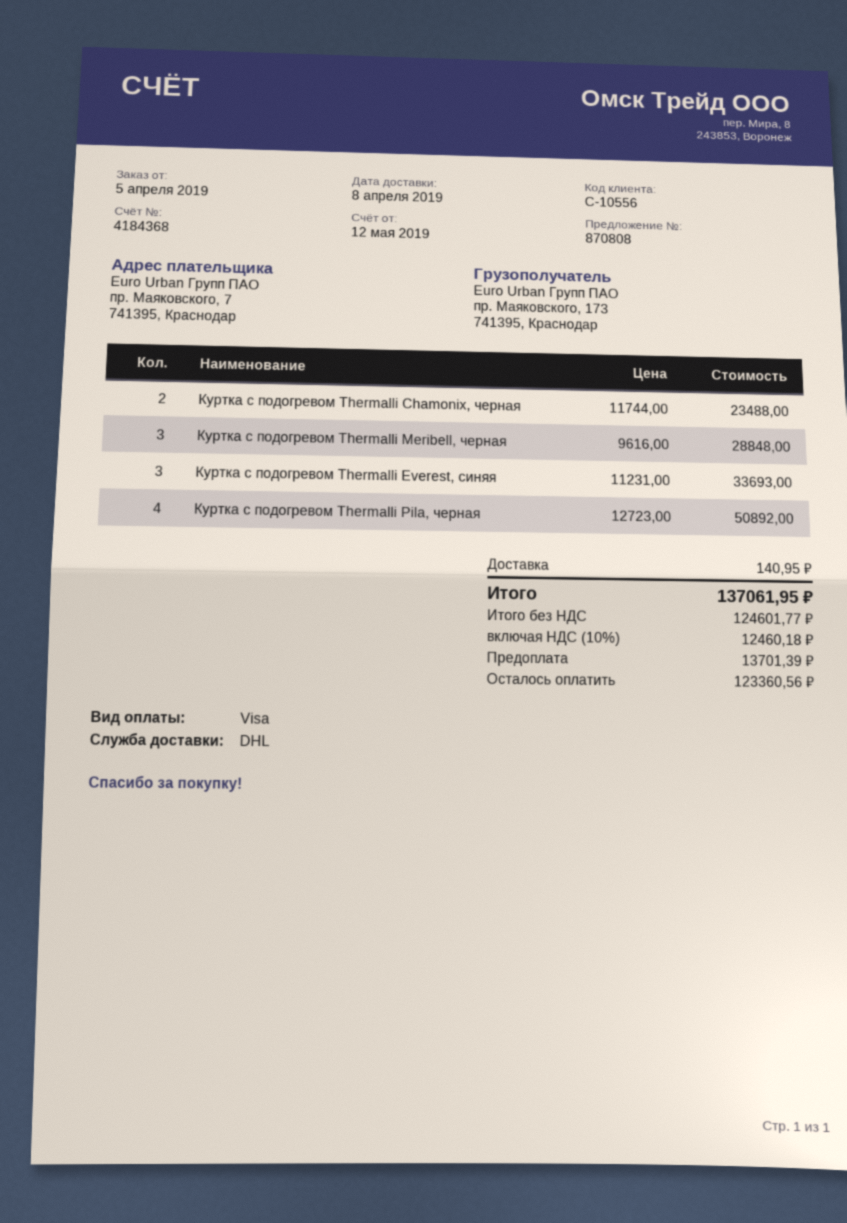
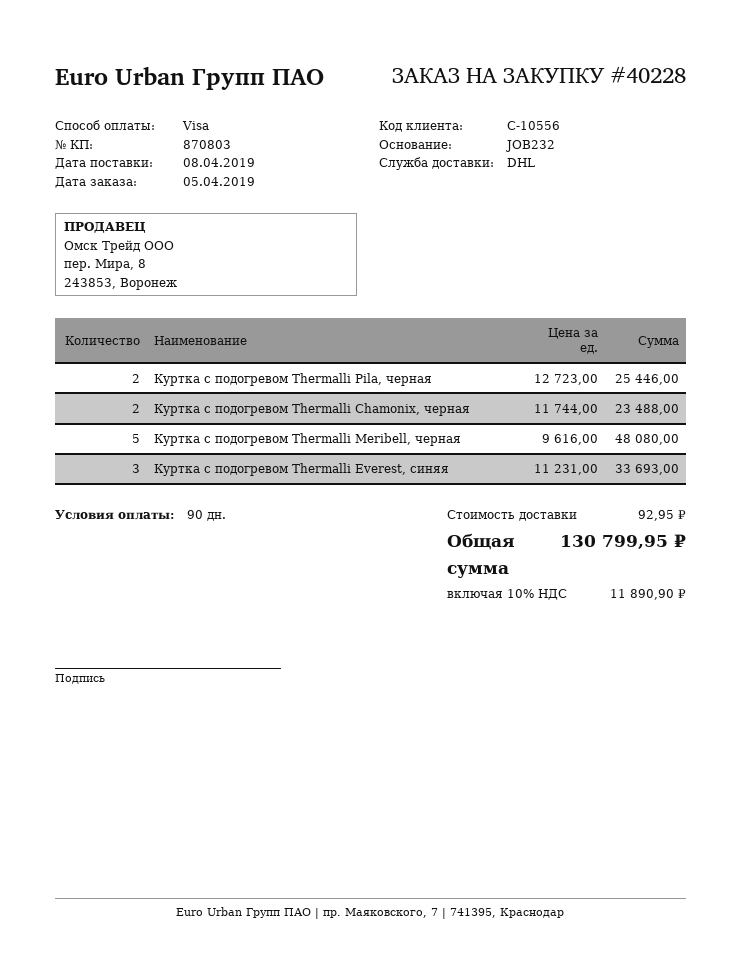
quote number: 870808 -> 870803
Куртка с подогревом Thermalli Meribell, черная: 3 x 9616.00 = 28848.00 -> 5 x 9616.00 = 48080.00
Куртка с подогревом Thermalli Pila, черная: 4 x 12723.00 = 50892.00 -> 2 x 12723.00 = 25446.00
shipping: 140.95 -> 92.95
tax: 10% = 12460.18 -> 10% = 11890.90
total: 137061.95 -> 130799.95

